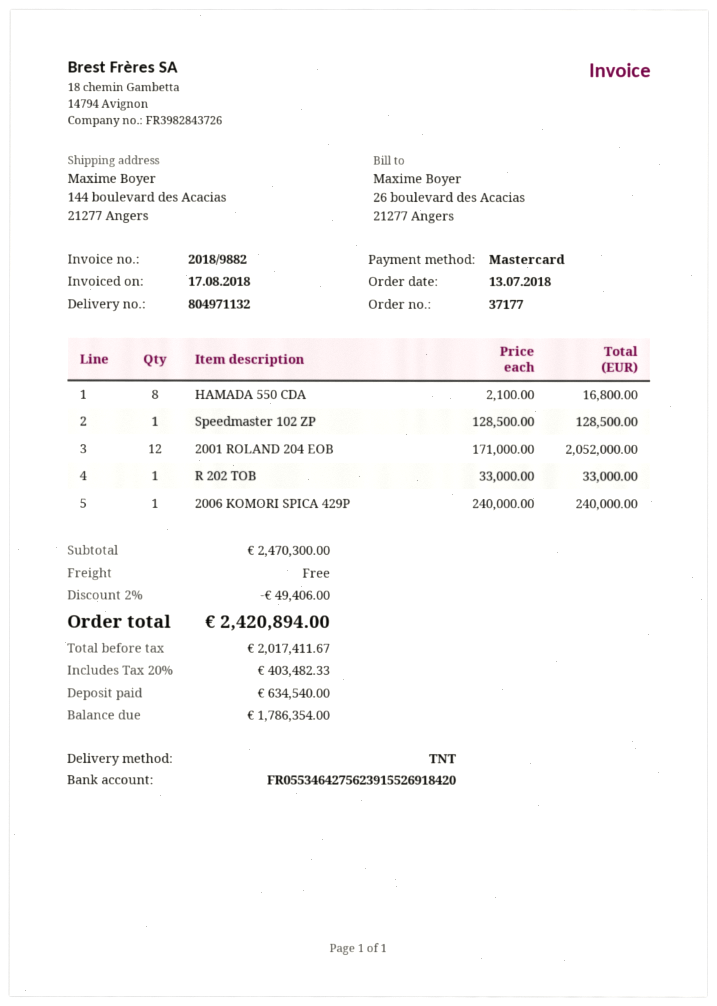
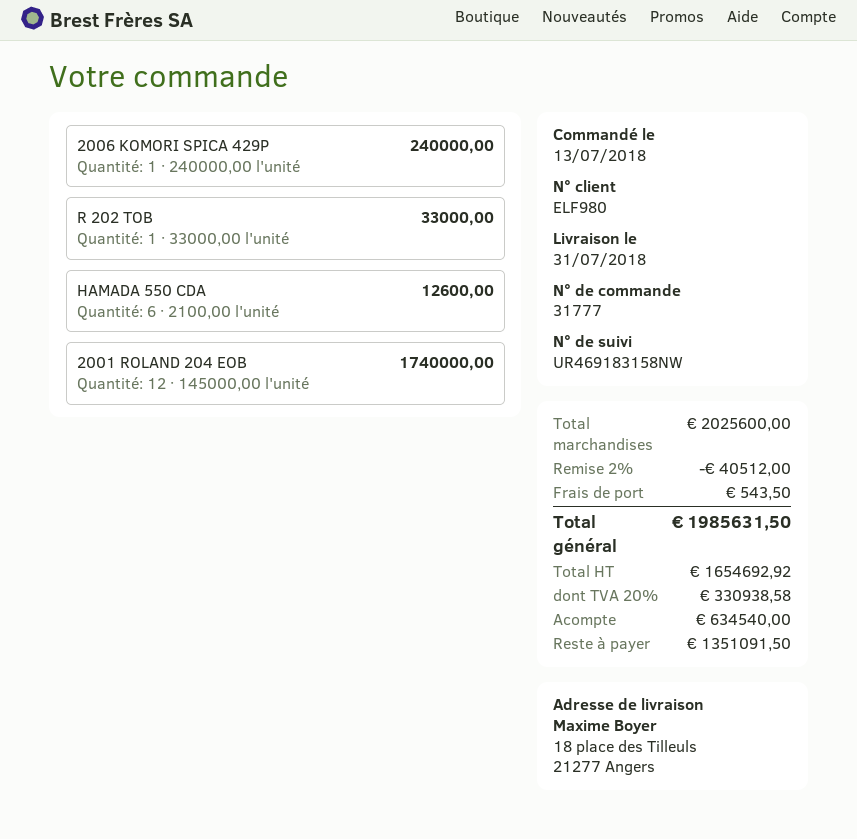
order number: 37177 -> 31777
ship to: 144 boulevard des Acacias, 21277 Angers -> 18 place des Tilleuls, 21277 Angers
HAMADA 550 CDA: 8 x 2100.00 = 16800.00 -> 6 x 2100.00 = 12600.00
Speedmaster 102 ZP: 1 x 128500.00 = 128500.00 -> none
2001 ROLAND 204 EOB: 12 x 171000.00 = 2052000.00 -> 12 x 145000.00 = 1740000.00
subtotal: 2470300.00 -> 2025600.00
discount: 2% = 49406.00 -> 2% = 40512.00
shipping: 0.00 -> 543.50
net: 2017411.67 -> 1654692.92
tax: 20% = 403482.33 -> 20% = 330938.58
total: 2420894.00 -> 1985631.50
balance: 1786354.00 -> 1351091.50

